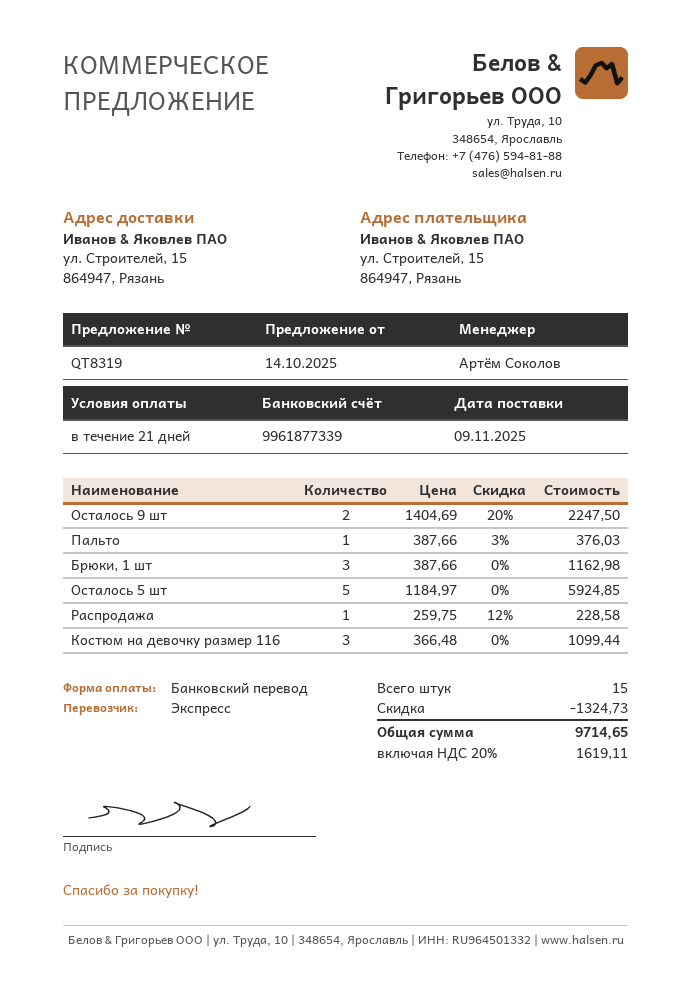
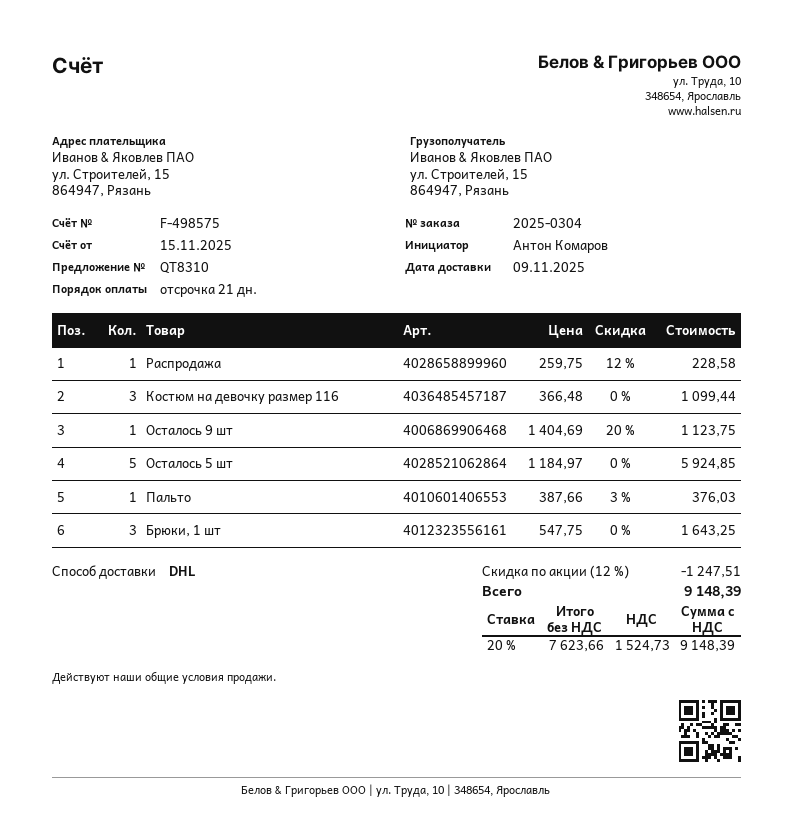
quote number: QT8319 -> QT8310
shipping method: express -> DHL
Осталось 9 шт: 2 x 1404.69 - 20% = 2247.50 -> 1 x 1404.69 - 20% = 1123.75
Брюки, 1 шт: 3 x 387.66 = 1162.98 -> 3 x 547.75 = 1643.25
discount: 1324.73 -> 1247.51
tax: 20% = 1619.11 -> 20% = 1524.73
total: 9714.65 -> 9148.39

